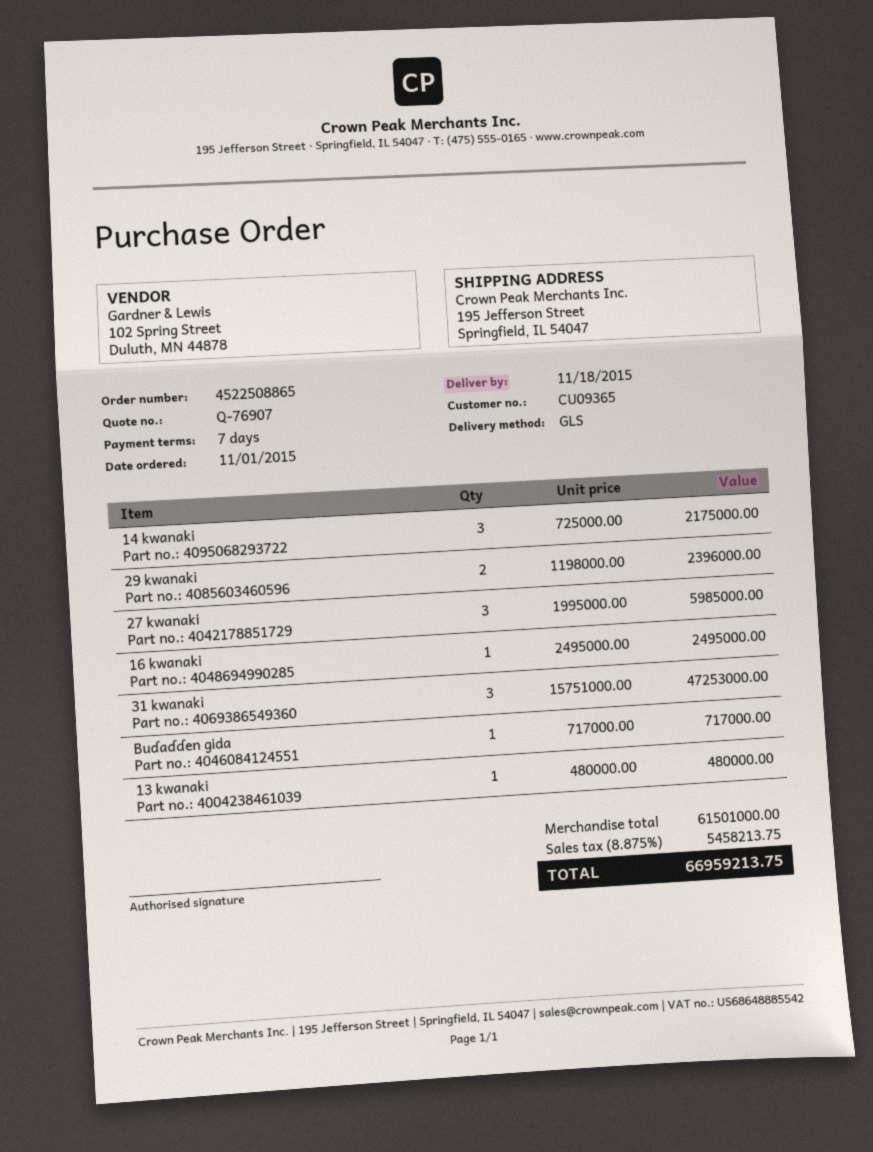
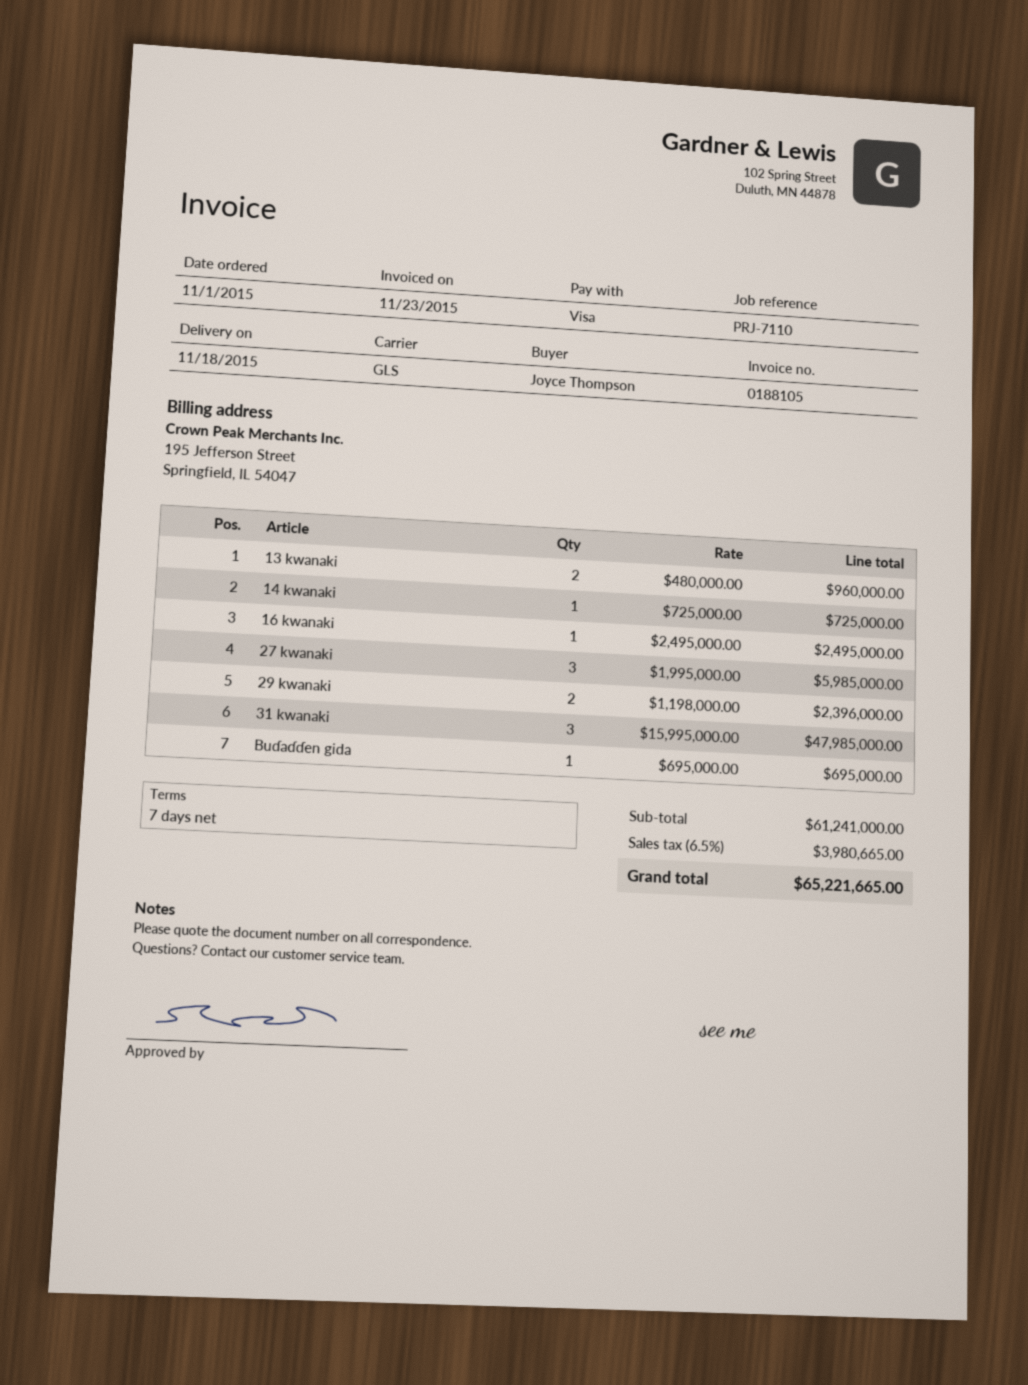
14 kwanaki: 3 x 725000.00 = 2175000.00 -> 1 x 725000.00 = 725000.00
31 kwanaki: 3 x 15751000.00 = 47253000.00 -> 3 x 15995000.00 = 47985000.00
Buɗaɗɗen gida: 1 x 717000.00 = 717000.00 -> 1 x 695000.00 = 695000.00
13 kwanaki: 1 x 480000.00 = 480000.00 -> 2 x 480000.00 = 960000.00
subtotal: 61501000.00 -> 61241000.00
tax: 8.875% = 5458213.75 -> 6.5% = 3980665.00
total: 66959213.75 -> 65221665.00

